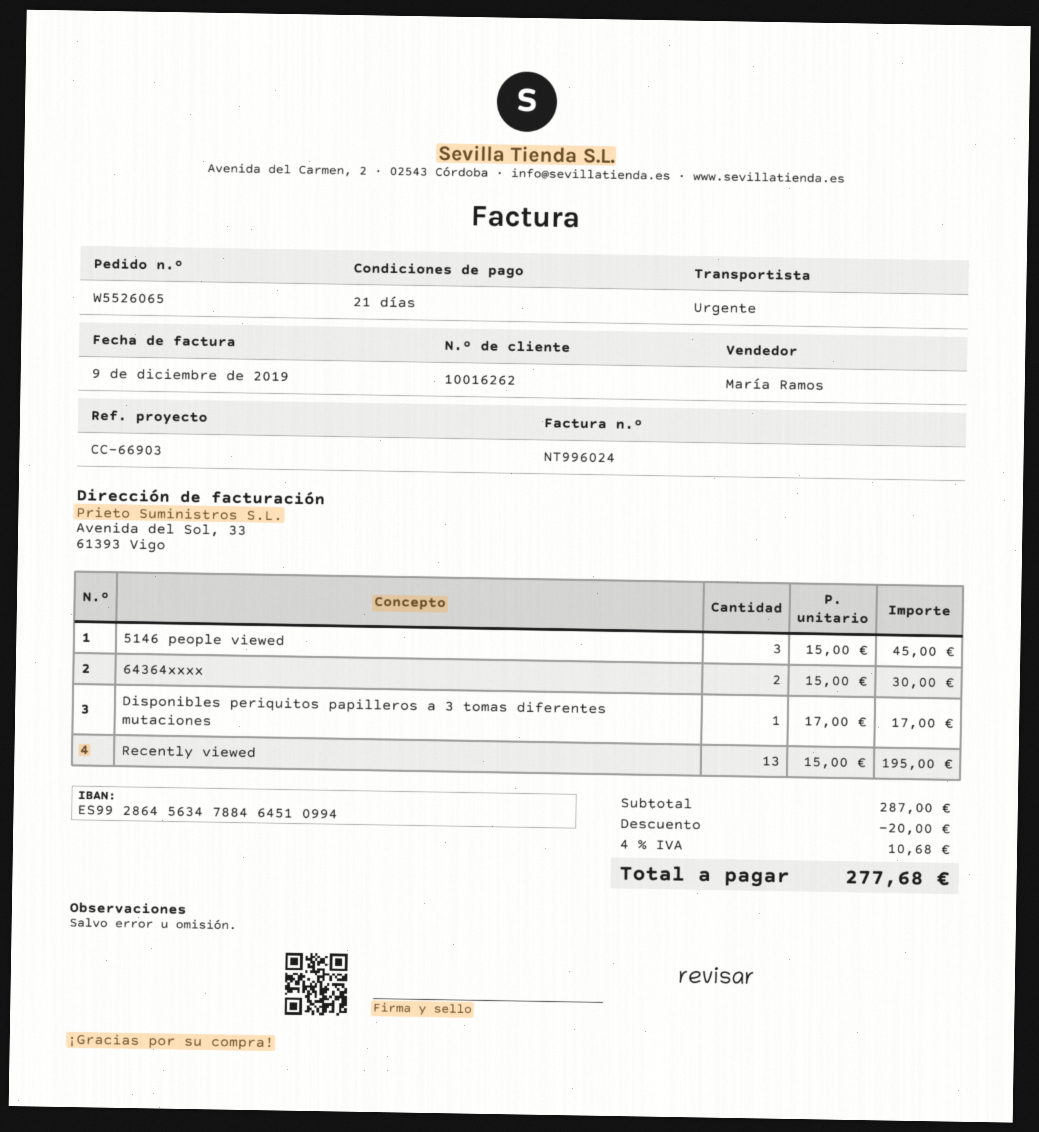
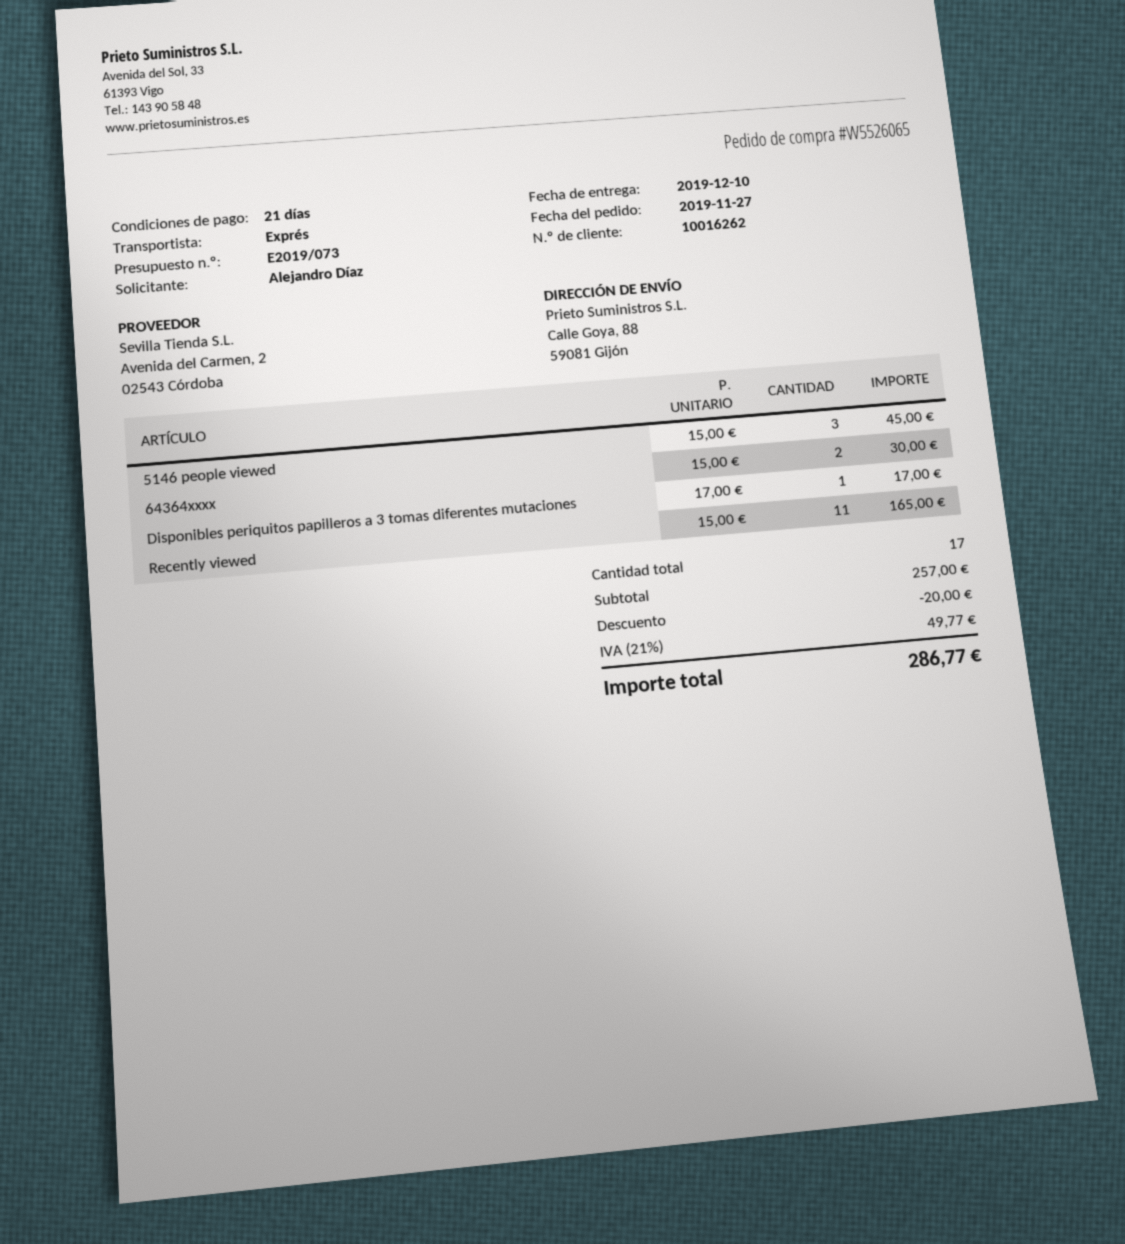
Recently viewed: 13 x 15.00 = 195.00 -> 11 x 15.00 = 165.00
subtotal: 287.00 -> 257.00
tax: 4% = 10.68 -> 21% = 49.77
total: 277.68 -> 286.77

